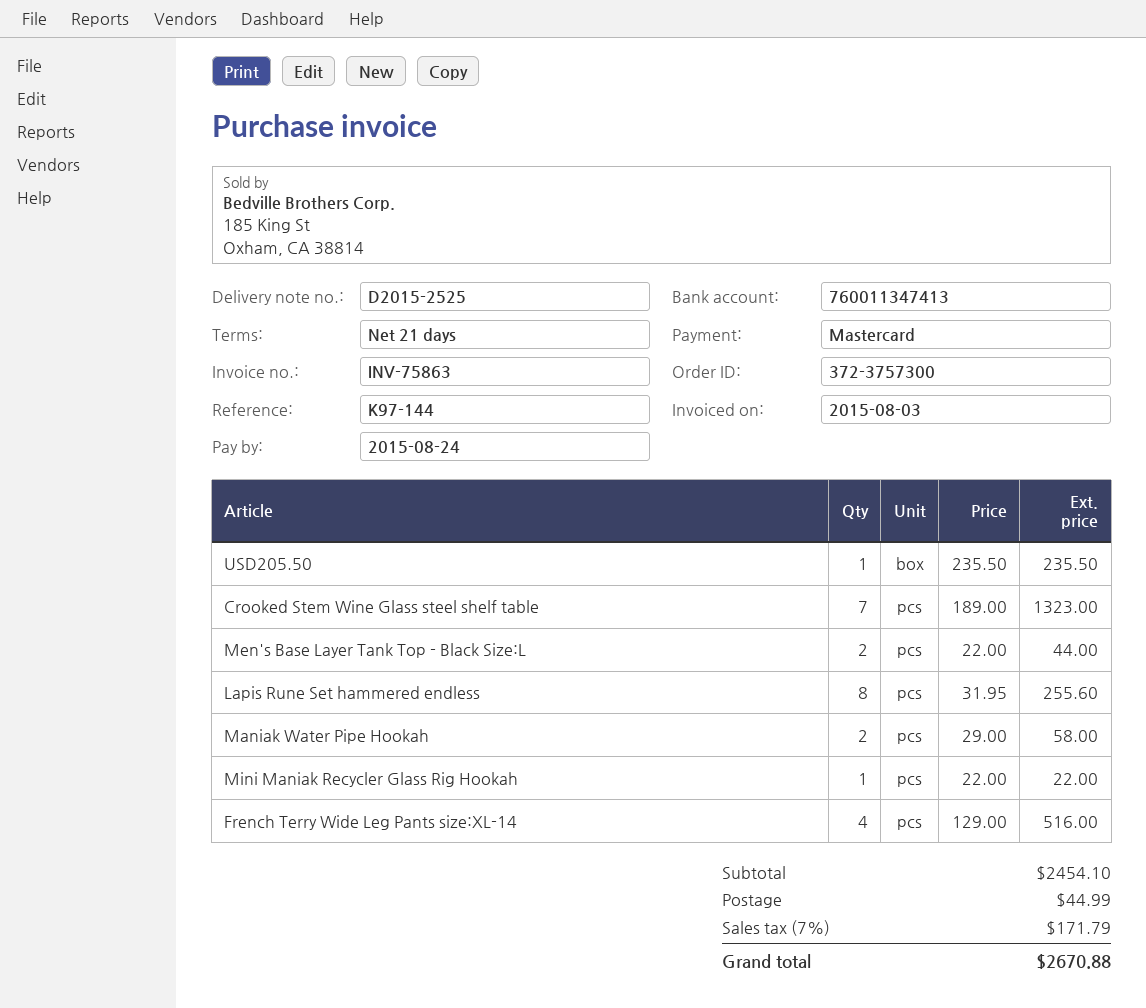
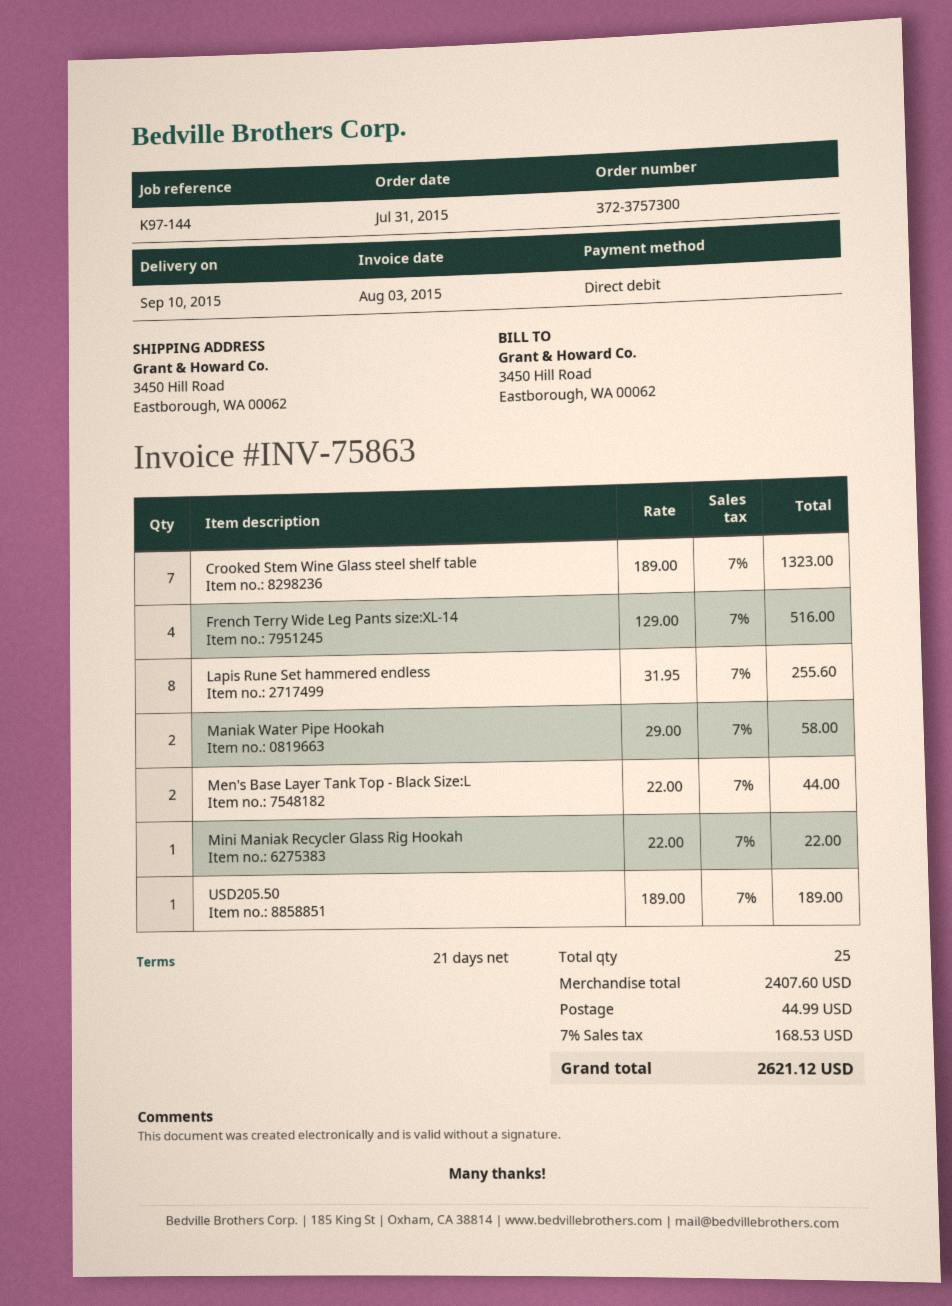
payment method: Mastercard -> direct debit
USD205.50: 1 x 235.50 = 235.50 -> 1 x 189.00 = 189.00
subtotal: 2454.10 -> 2407.60
tax: 7% = 171.79 -> 7% = 168.53
total: 2670.88 -> 2621.12

